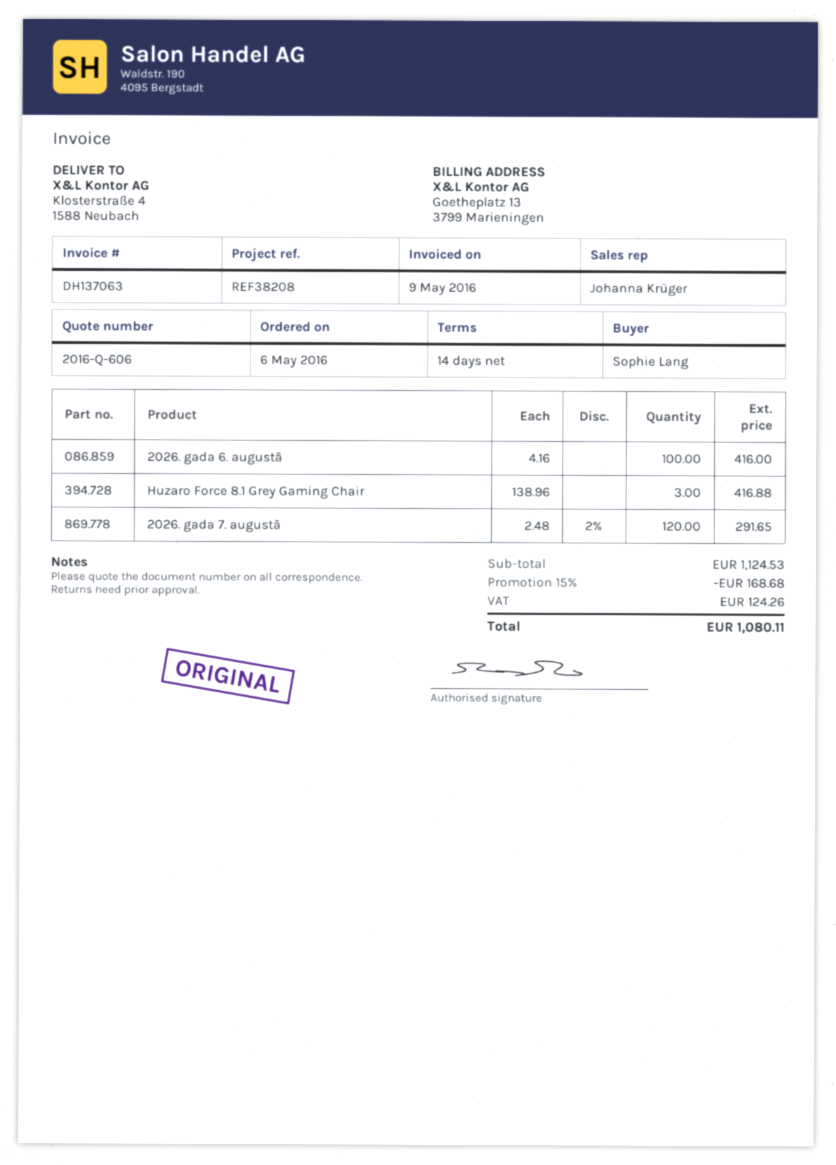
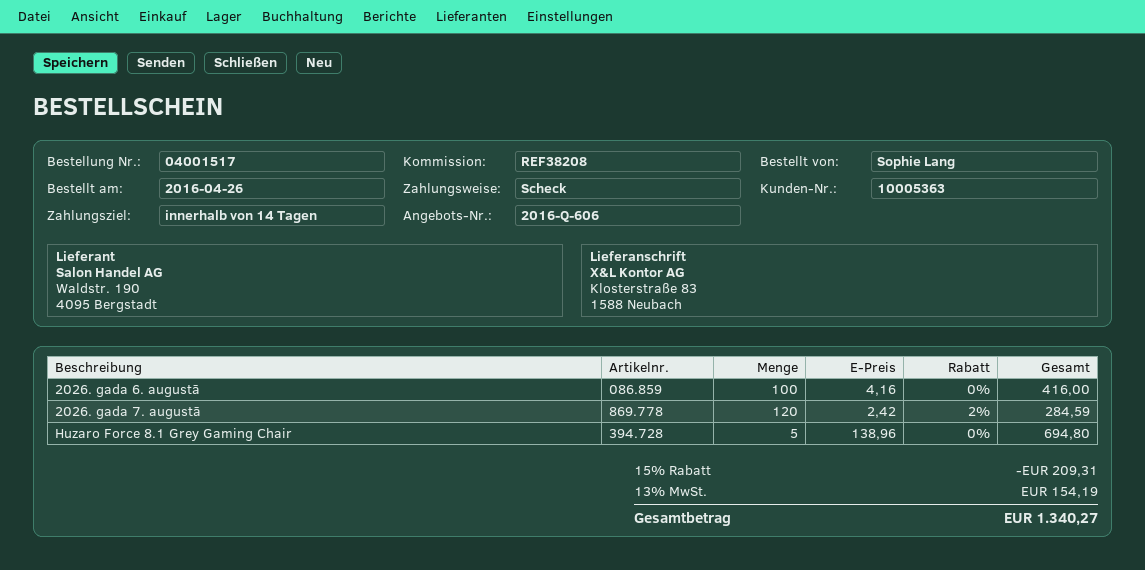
order date: 2016-05-06 -> 2016-04-26
ship to: Klosterstraße 4, 1588 Neubach -> Klosterstraße 83, 1588 Neubach
Huzaro Force 8.1 Grey Gaming Chair: 3 x 138.96 = 416.88 -> 5 x 138.96 = 694.80
2026. gada 7. augustā: 120 x 2.48 - 2% = 291.65 -> 120 x 2.42 - 2% = 284.59
discount: 15% = 168.68 -> 15% = 209.31
tax: 124.26 -> 154.19
total: 1080.11 -> 1340.27

